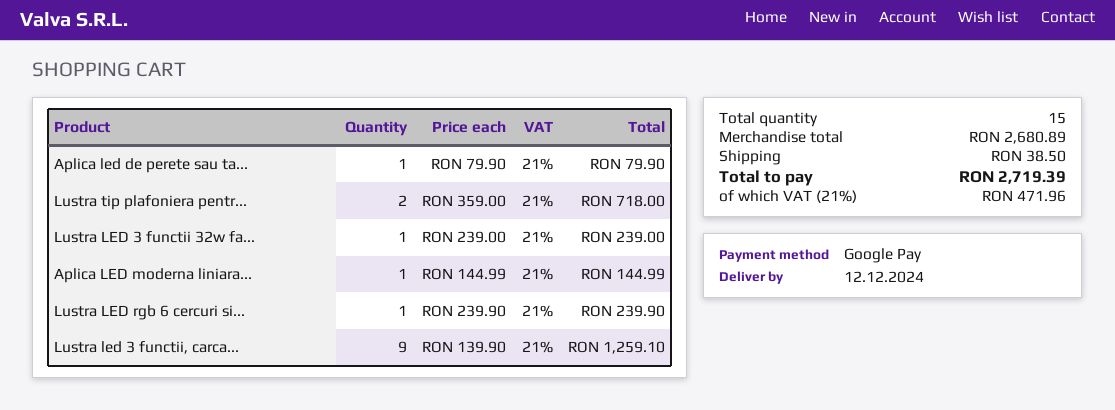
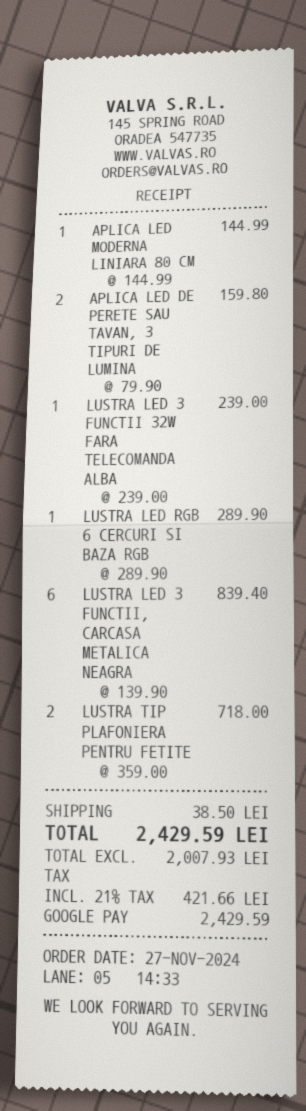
Aplica led de perete sau ta...: 1 x 79.90 = 79.90 -> 2 x 79.90 = 159.80
Lustra LED rgb 6 cercuri si...: 1 x 239.90 = 239.90 -> 1 x 289.90 = 289.90
Lustra led 3 functii, carca...: 9 x 139.90 = 1259.10 -> 6 x 139.90 = 839.40
tax: 21% = 471.96 -> 21% = 421.66
total: 2719.39 -> 2429.59

